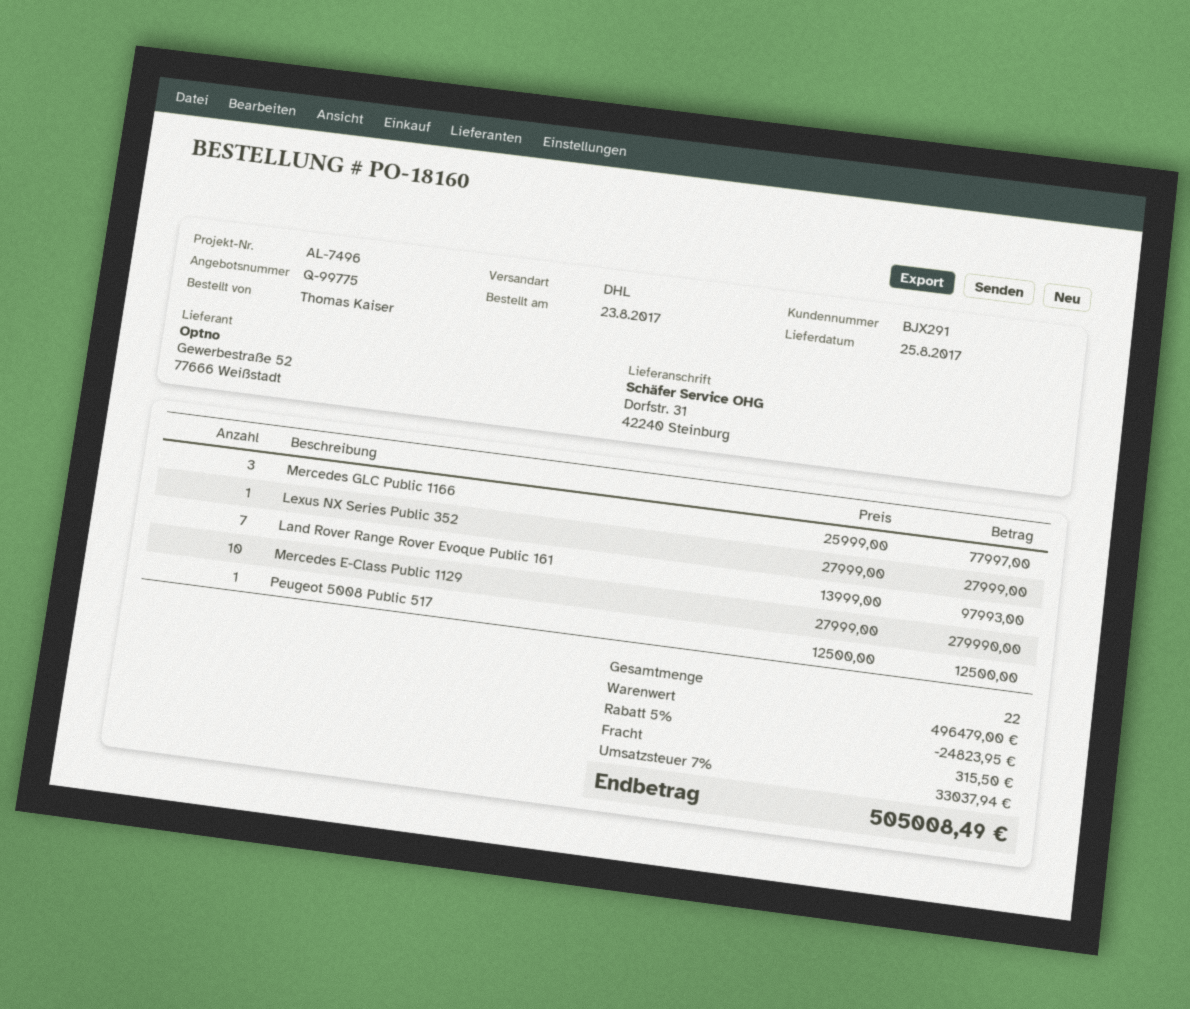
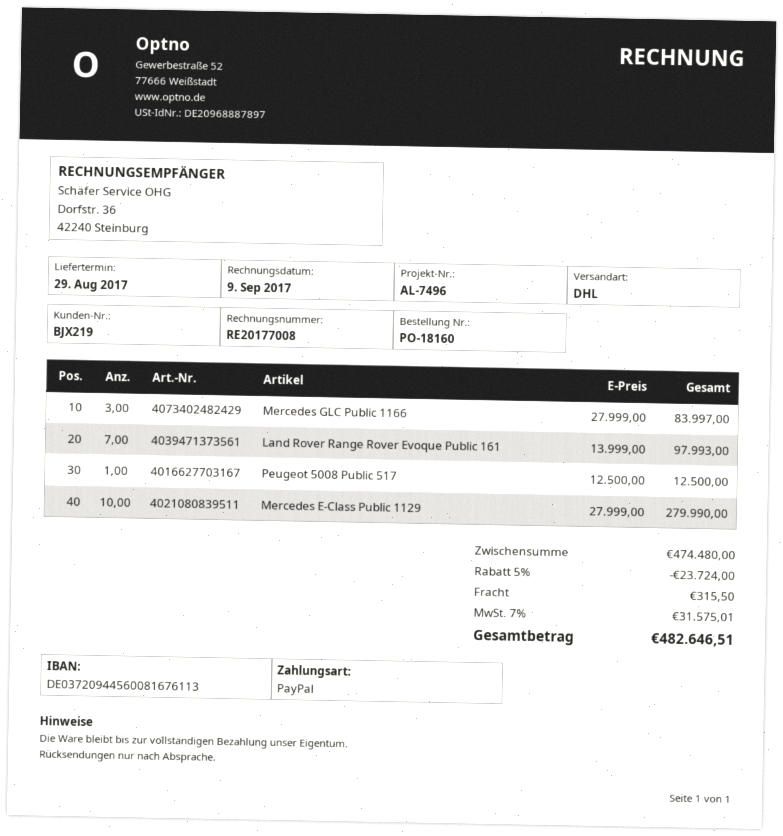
delivery date: 2017-08-25 -> 2017-08-29
customer number: BJX291 -> BJX219
Mercedes GLC Public 1166: 3 x 25999.00 = 77997.00 -> 3 x 27999.00 = 83997.00
Lexus NX Series Public 352: 1 x 27999.00 = 27999.00 -> none
subtotal: 496479.00 -> 474480.00
discount: 5% = 24823.95 -> 5% = 23724.00
tax: 7% = 33037.94 -> 7% = 31575.01
total: 505008.49 -> 482646.51

